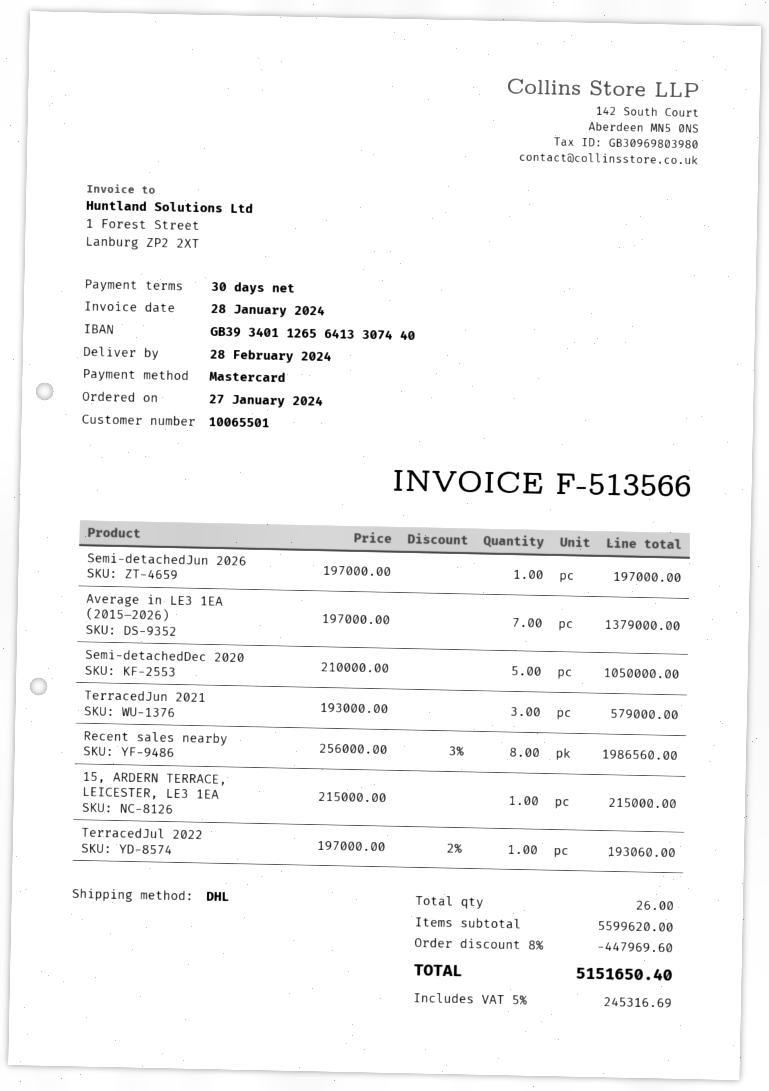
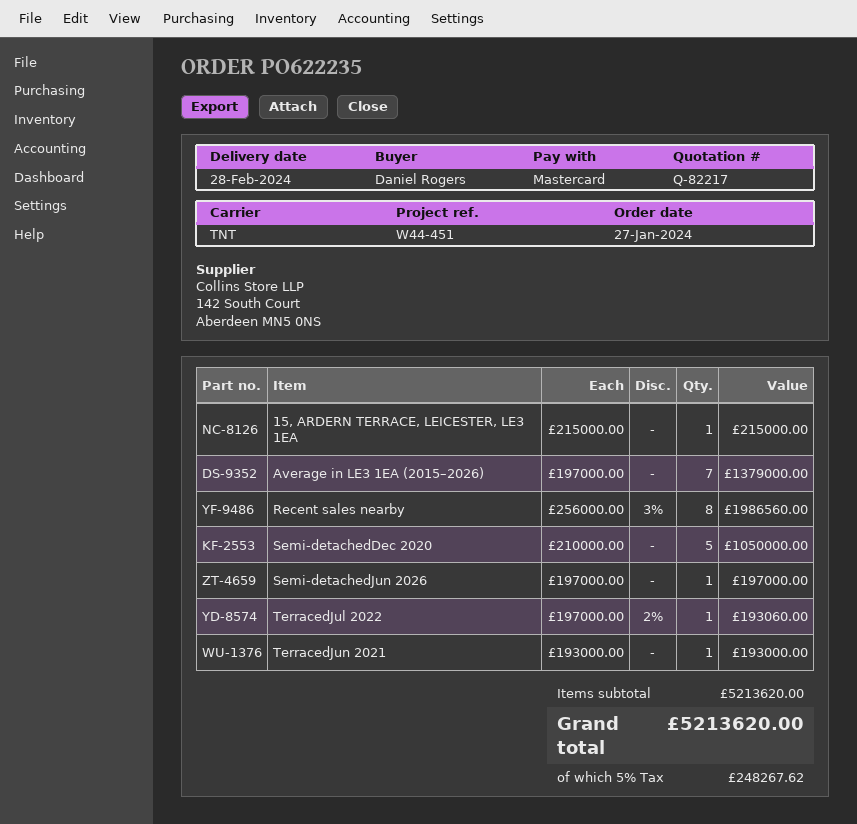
shipping method: DHL -> TNT
TerracedJun 2021: 3 x 193000.00 = 579000.00 -> 1 x 193000.00 = 193000.00
subtotal: 5599620.00 -> 5213620.00
discount: 8% = 447969.60 -> none
tax: 5% = 245316.69 -> 5% = 248267.62
total: 5151650.40 -> 5213620.00

